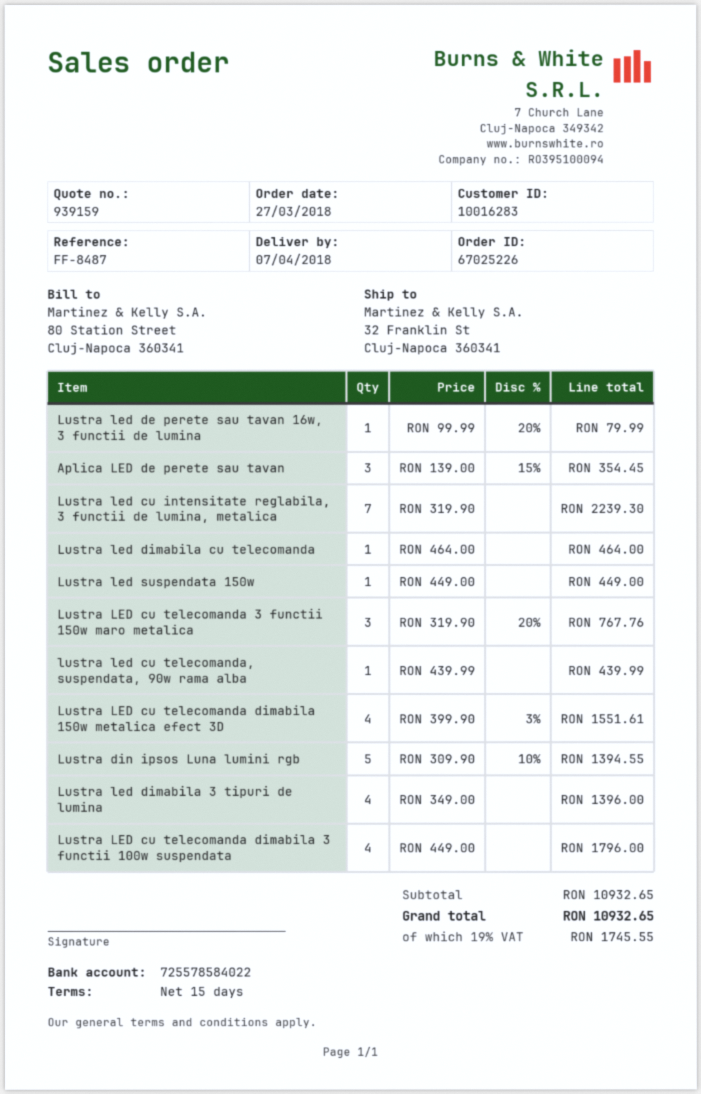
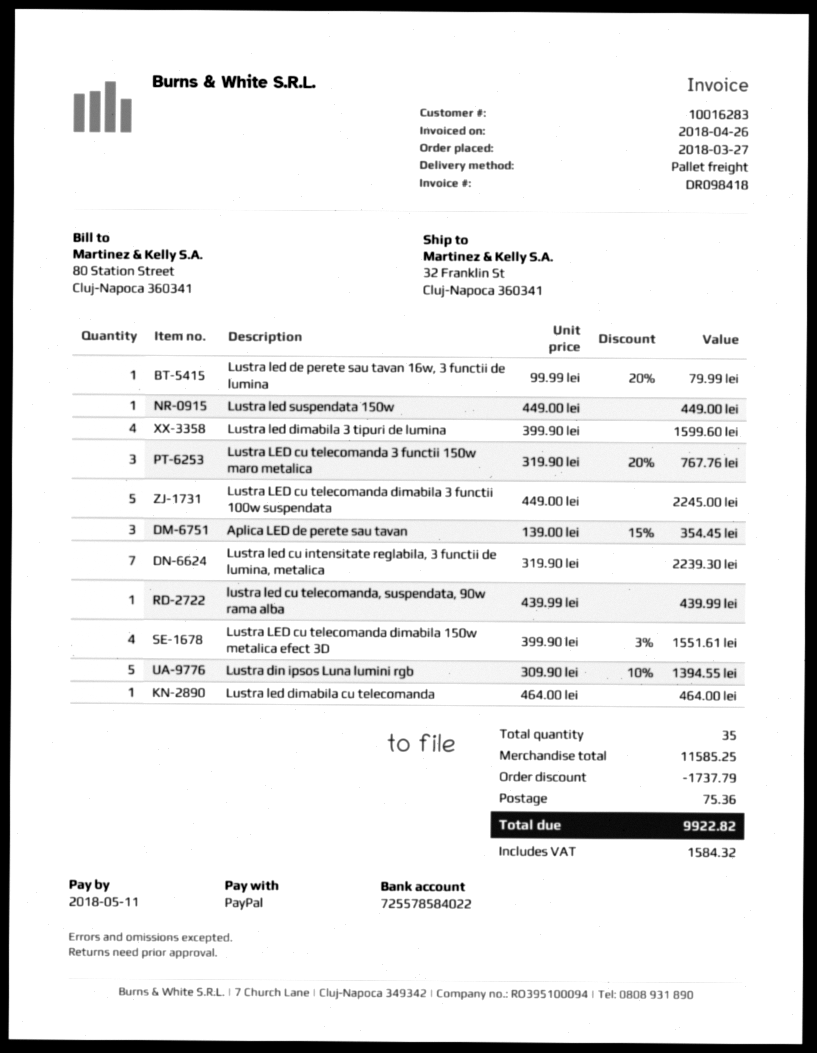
Lustra led dimabila 3 tipuri de lumina: 4 x 349.00 = 1396.00 -> 4 x 399.90 = 1599.60
Lustra LED cu telecomanda dimabila 3 functii 100w suspendata: 4 x 449.00 = 1796.00 -> 5 x 449.00 = 2245.00
subtotal: 10932.65 -> 11585.25
discount: none -> 1737.79
shipping: none -> 75.36
tax: 1745.55 -> 1584.32
total: 10932.65 -> 9922.82

